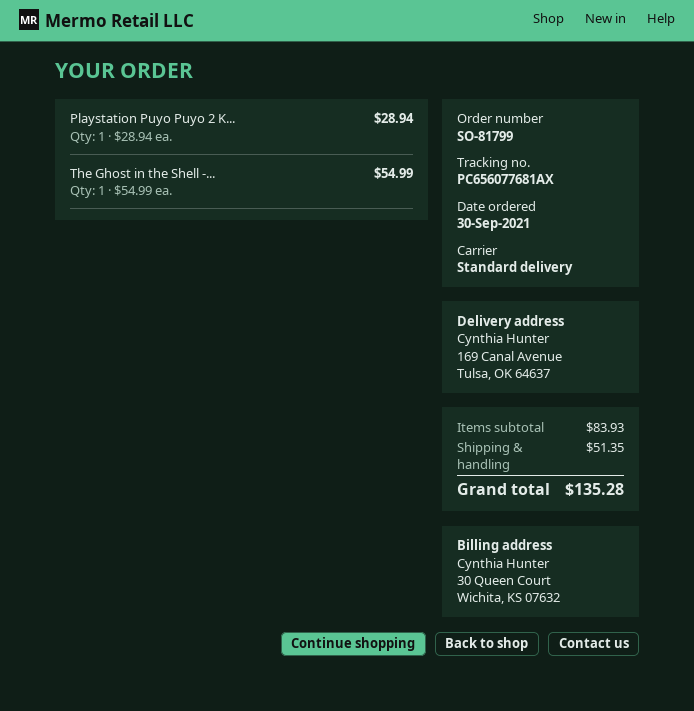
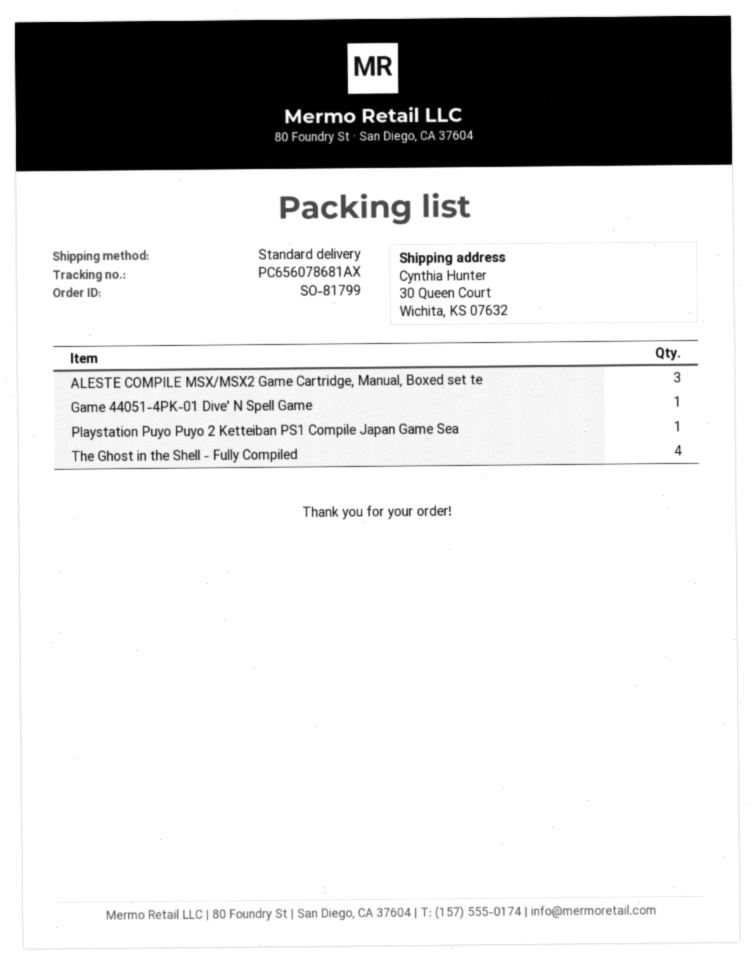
tracking number: PC656077681AX -> PC656078681AX
ship to: 169 Canal Avenue, Tulsa, OK 64637 -> 30 Queen Court, Wichita, KS 07632
The Ghost in the Shell -...: 1 -> 4
ALESTE COMPILE MSX/MSX2 Game Cartridge, Manual, Boxed set te: none -> 3
Game 44051-4PK-01 Dive' N Spell Game: none -> 1

